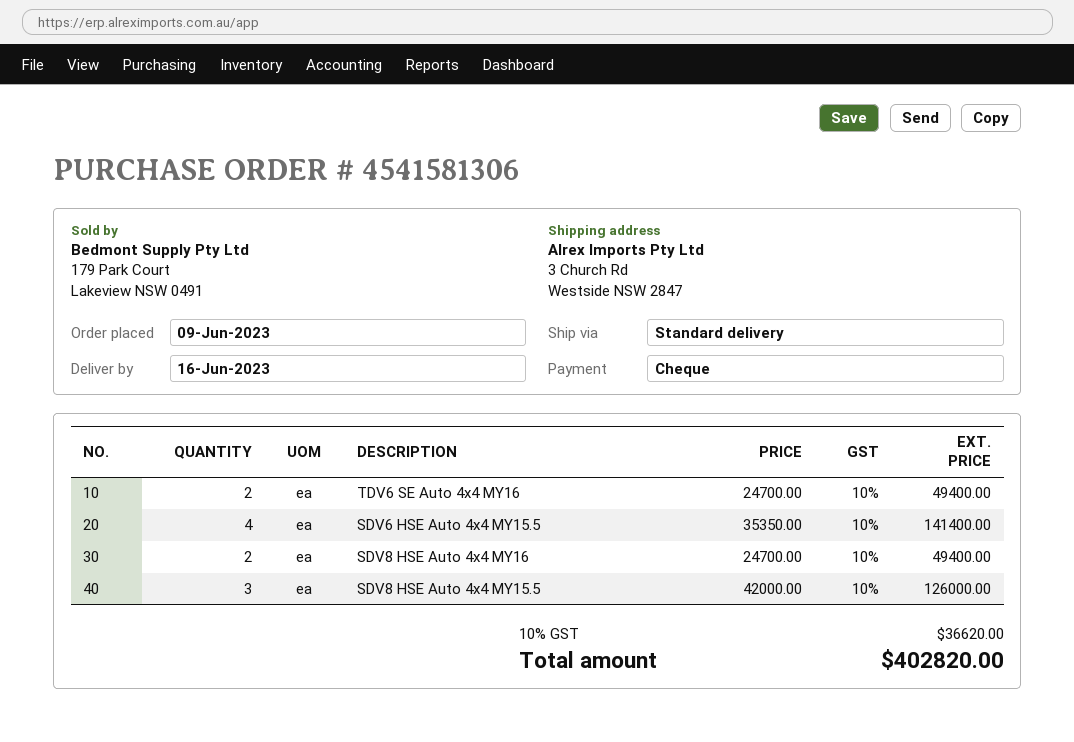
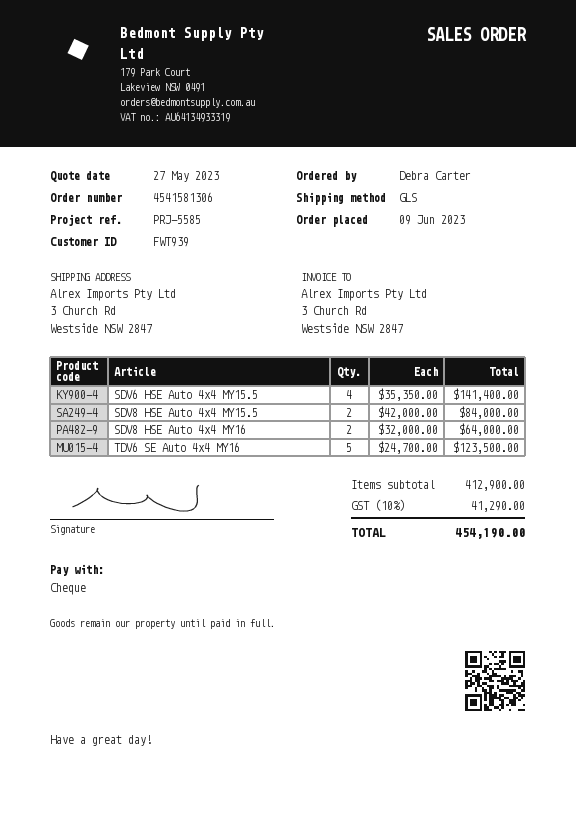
shipping method: standard -> GLS
TDV6 SE Auto 4x4 MY16: 2 x 24700.00 = 49400.00 -> 5 x 24700.00 = 123500.00
SDV8 HSE Auto 4x4 MY16: 2 x 24700.00 = 49400.00 -> 2 x 32000.00 = 64000.00
SDV8 HSE Auto 4x4 MY15.5: 3 x 42000.00 = 126000.00 -> 2 x 42000.00 = 84000.00
tax: 10% = 36620.00 -> 10% = 41290.00
total: 402820.00 -> 454190.00

